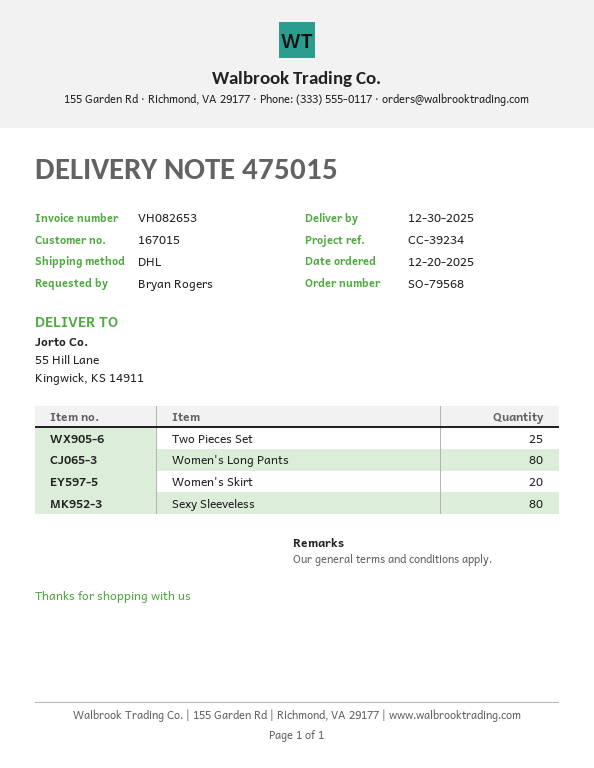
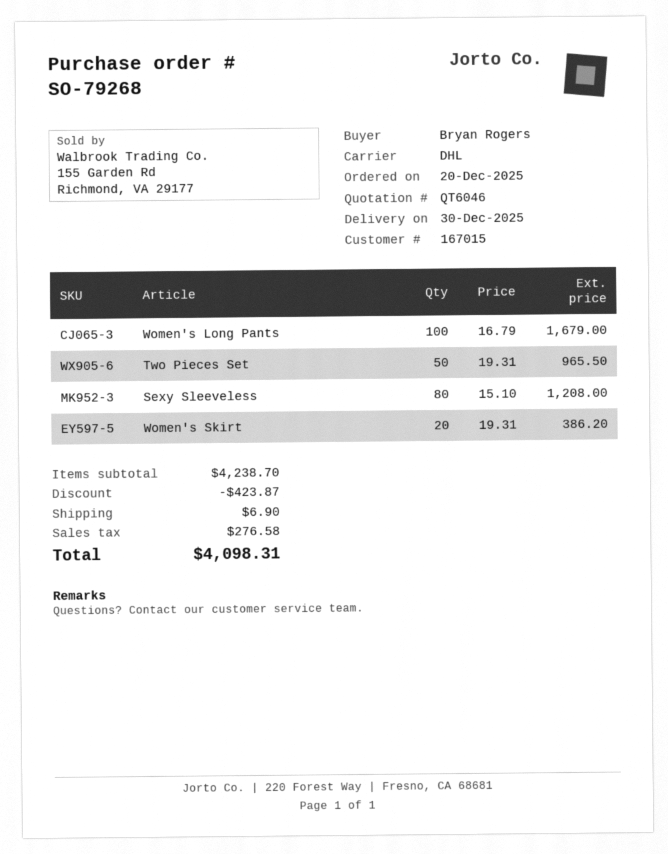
order number: SO-79568 -> SO-79268
Two Pieces Set: 25 -> 50
Women's Long Pants: 80 -> 100

